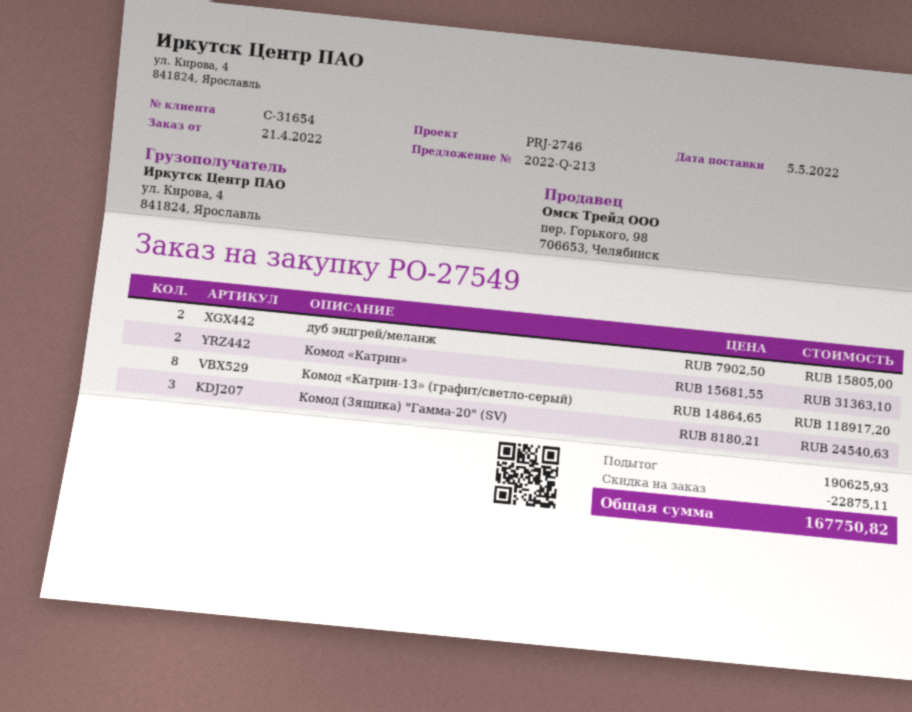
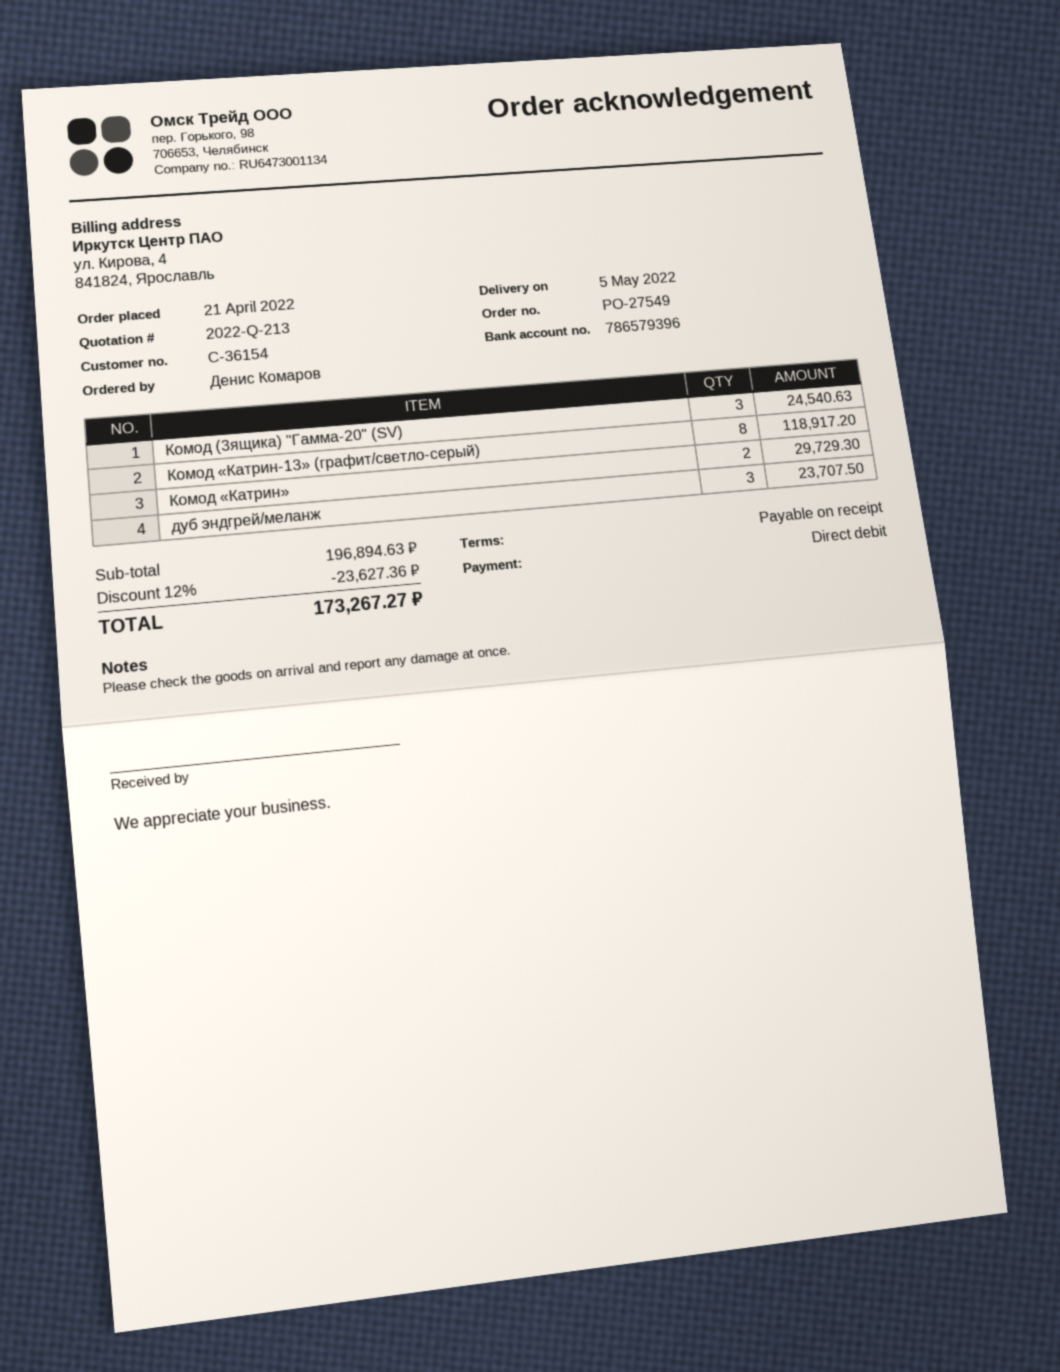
customer number: C-31654 -> C-36154
дуб эндгрей/меланж: 2 for 15805.00 -> 3 for 23707.50
Комод «Катрин»: 2 for 31363.10 -> 2 for 29729.30
subtotal: 190625.93 -> 196894.63
discount: 22875.11 -> 23627.36
total: 167750.82 -> 173267.27

